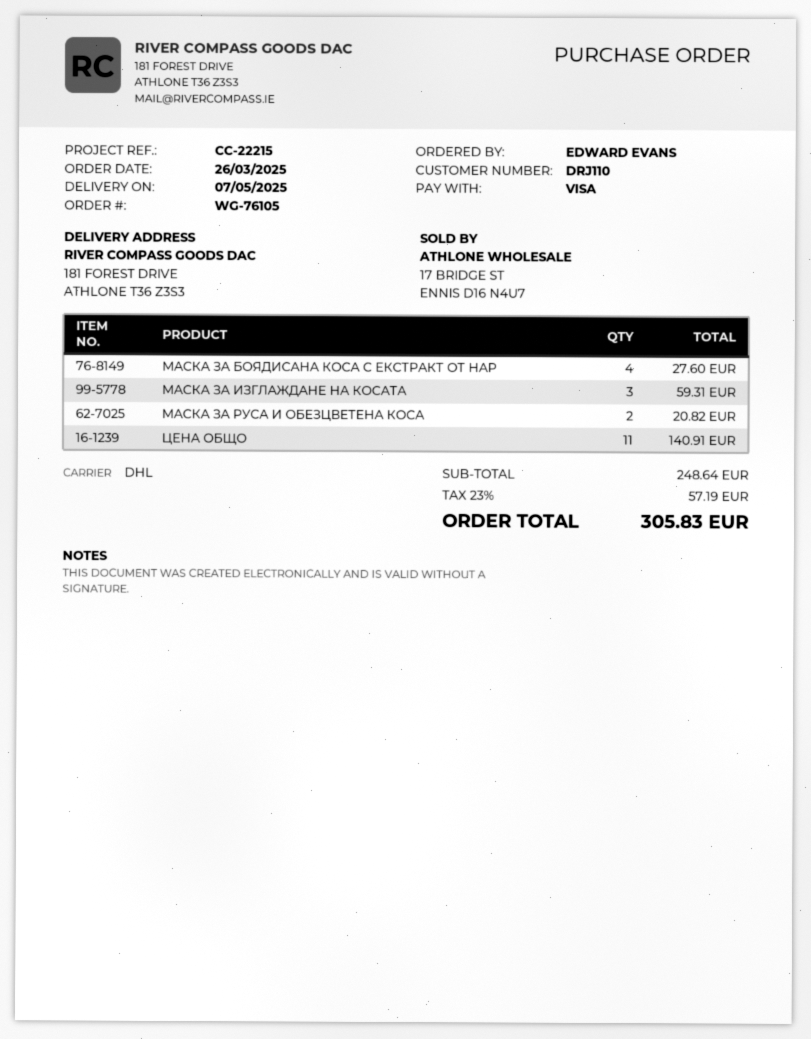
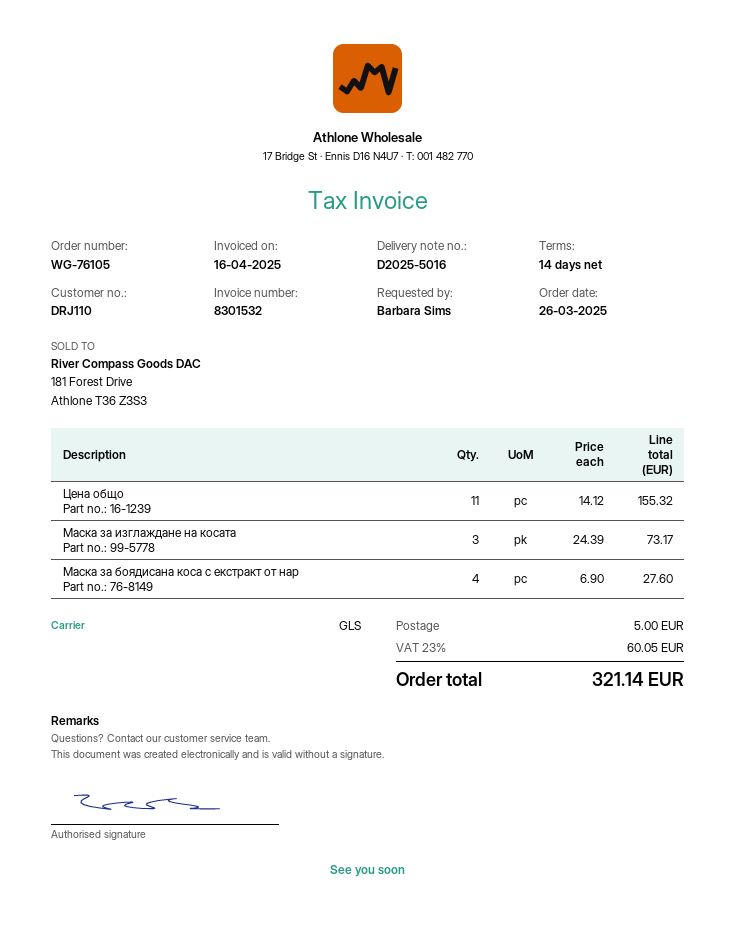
ordered by: EDWARD EVANS -> Barbara Sims
shipping method: DHL -> GLS
МАСКА ЗА ИЗГЛАЖДАНЕ НА КОСАТА: 3 for 59.31 -> 3 for 73.17
МАСКА ЗА РУСА И ОБЕЗЦВЕТЕНА КОСА: 2 for 20.82 -> none
ЦЕНА ОБЩО: 11 for 140.91 -> 11 for 155.32
shipping: none -> 5.00
tax: 23% = 57.19 -> 23% = 60.05
total: 305.83 -> 321.14

